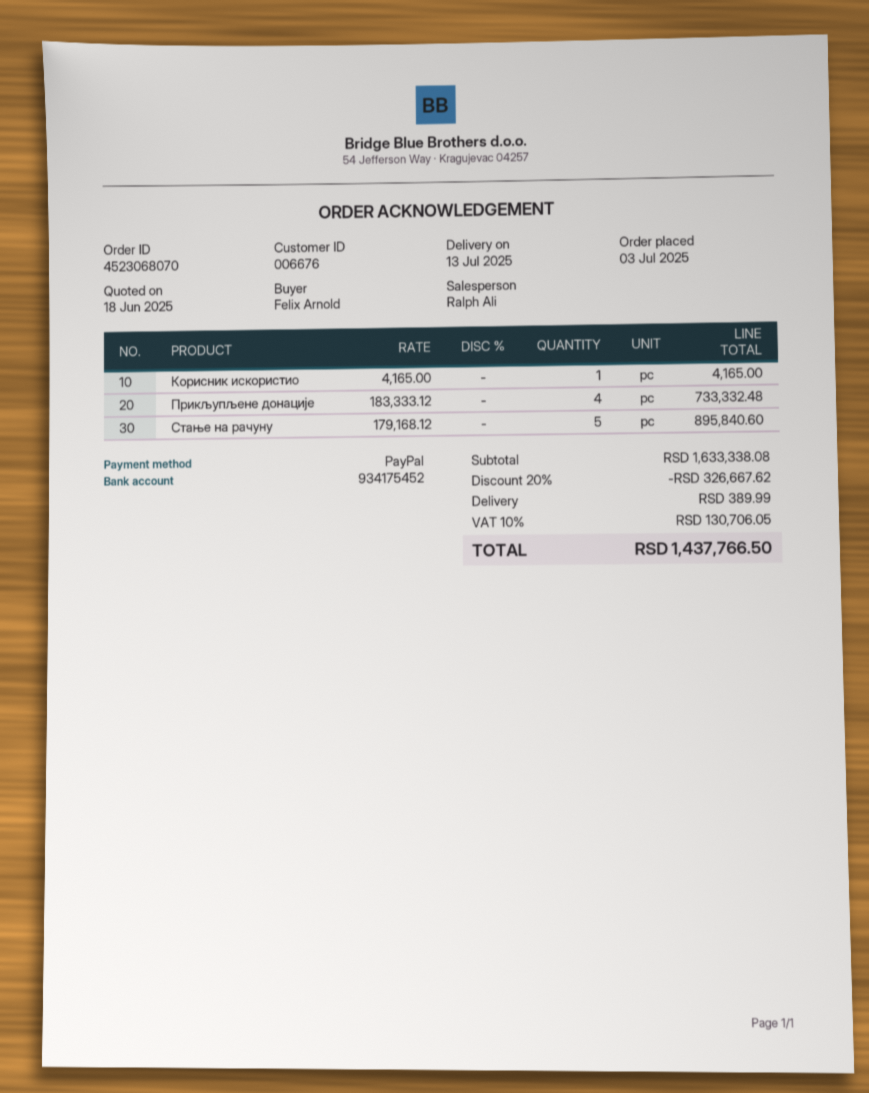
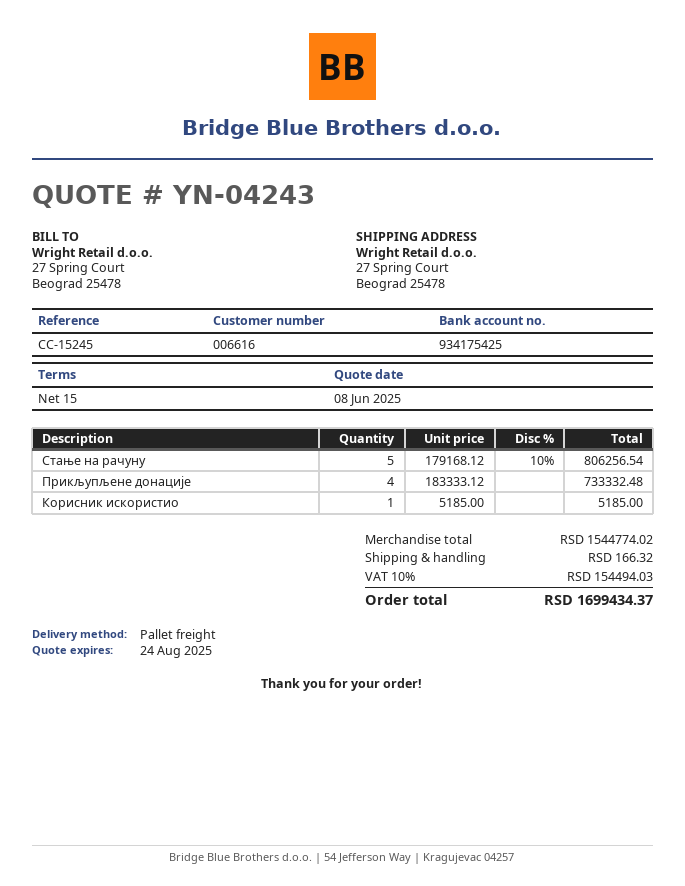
quote date: 2025-06-18 -> 2025-06-08
customer number: 006676 -> 006616
bank account: 934175452 -> 934175425
Корисник искористио: 1 x 4165.00 = 4165.00 -> 1 x 5185.00 = 5185.00
Стање на рачуну: 5 x 179168.12 = 895840.60 -> 5 x 179168.12 - 10% = 806256.54
subtotal: 1633338.08 -> 1544774.02
discount: 20% = 326667.62 -> none
shipping: 389.99 -> 166.32
tax: 10% = 130706.05 -> 10% = 154494.03
total: 1437766.50 -> 1699434.37

